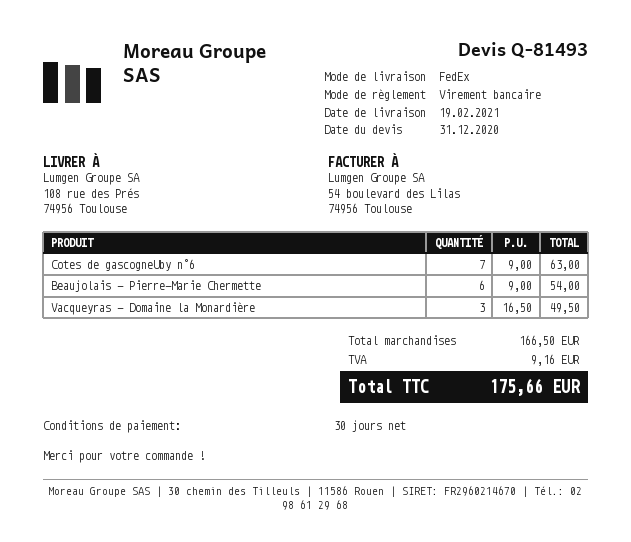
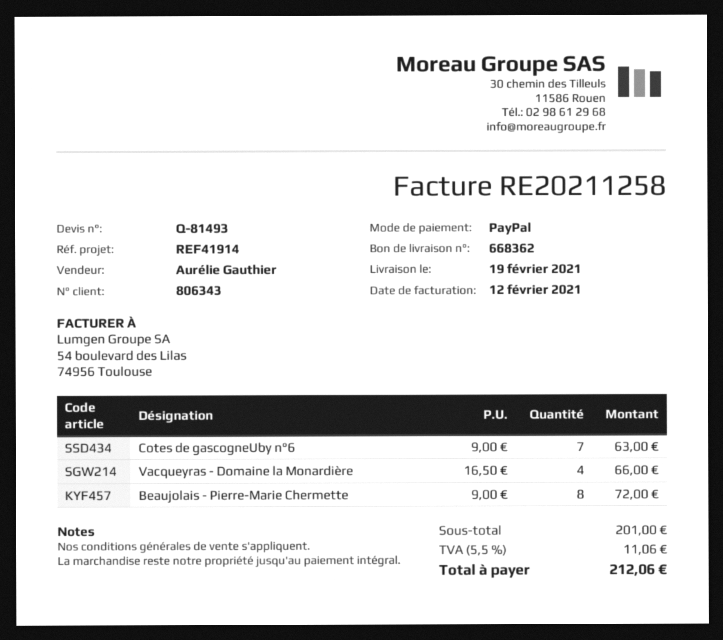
payment method: bank transfer -> PayPal
Beaujolais - Pierre-Marie Chermette: 6 x 9.00 = 54.00 -> 8 x 9.00 = 72.00
Vacqueyras - Domaine la Monardière: 3 x 16.50 = 49.50 -> 4 x 16.50 = 66.00
subtotal: 166.50 -> 201.00
tax: 9.16 -> 11.06
total: 175.66 -> 212.06

